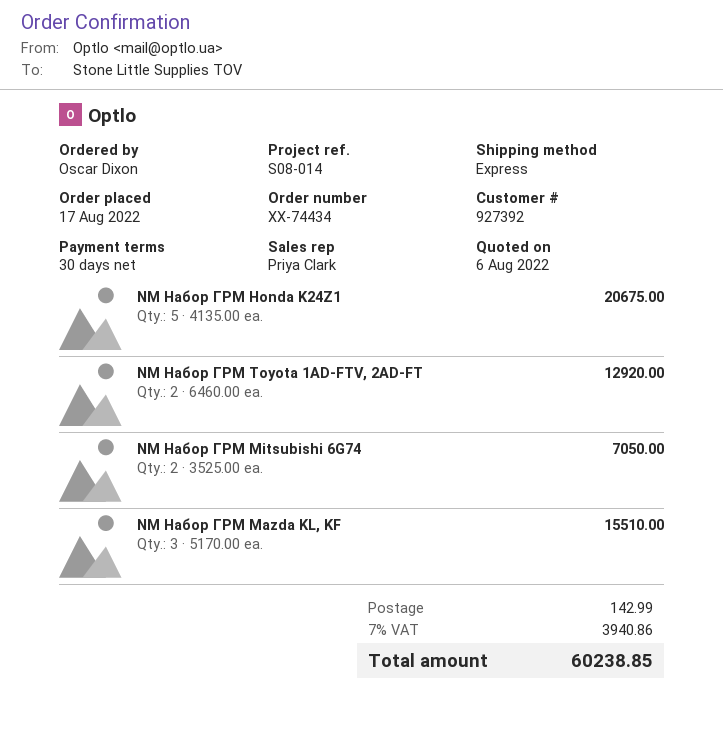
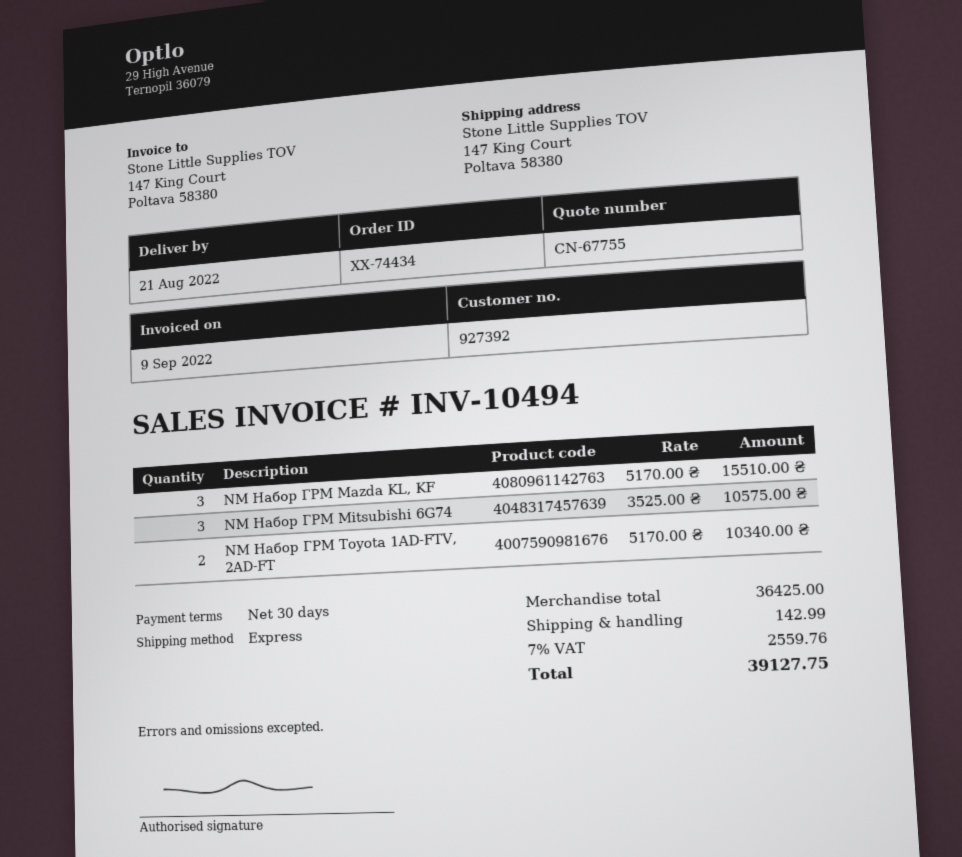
NM Набор ГРМ Honda K24Z1: 5 x 4135.00 = 20675.00 -> none
NM Набор ГРМ Toyota 1AD-FTV, 2AD-FT: 2 x 6460.00 = 12920.00 -> 2 x 5170.00 = 10340.00
NM Набор ГРМ Mitsubishi 6G74: 2 x 3525.00 = 7050.00 -> 3 x 3525.00 = 10575.00
tax: 7% = 3940.86 -> 7% = 2559.76
total: 60238.85 -> 39127.75

